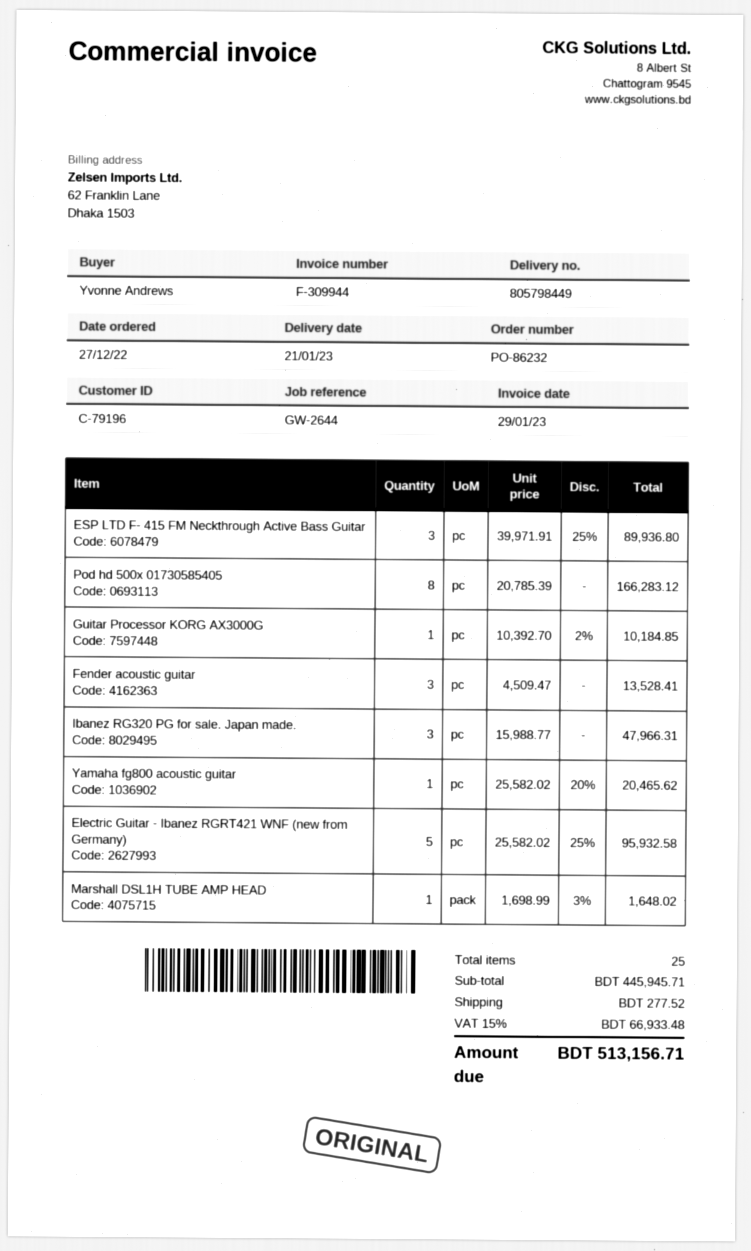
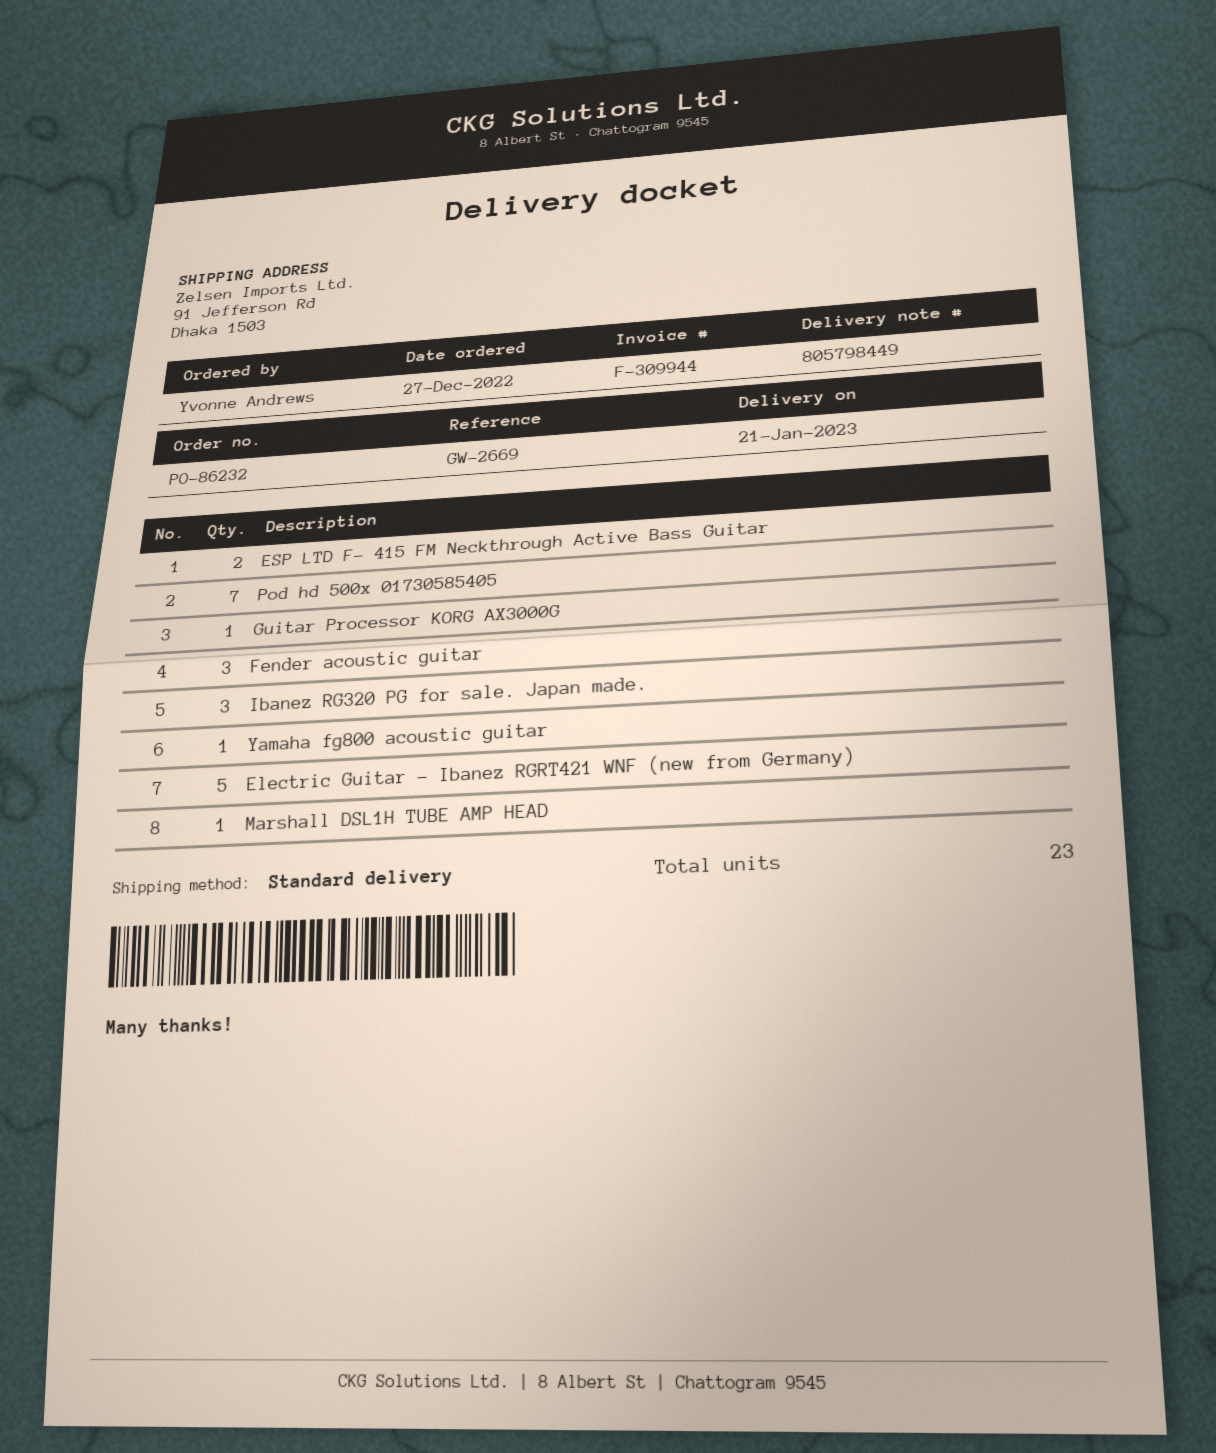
reference: GW-2644 -> GW-2669
ESP LTD F- 415 FM Neckthrough Active Bass Guitar: 3 -> 2
Pod hd 500x 01730585405: 8 -> 7
total quantity: 25 -> 23

